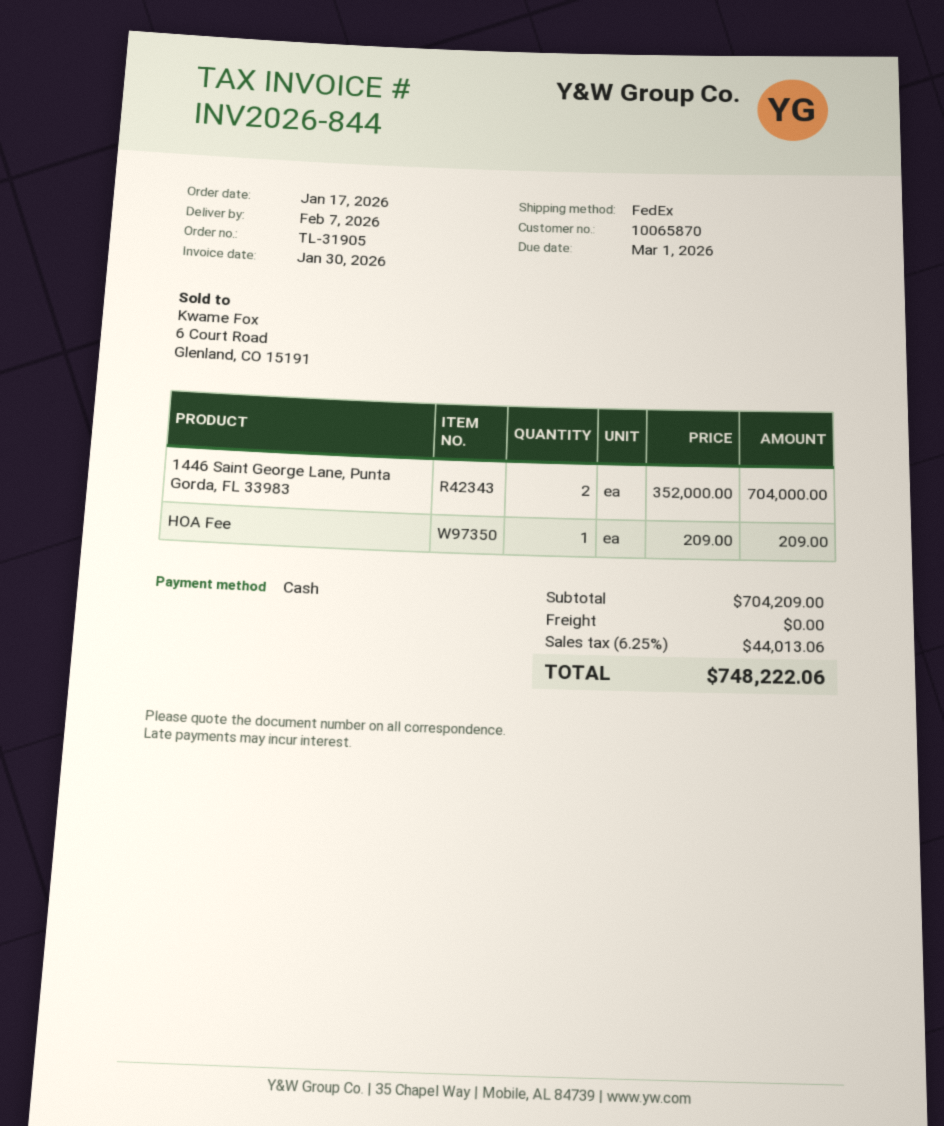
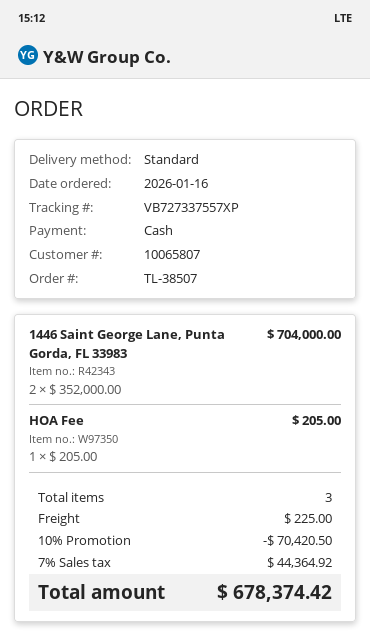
order number: TL-31905 -> TL-38507
order date: 2026-01-17 -> 2026-01-16
customer number: 10065870 -> 10065807
shipping method: FedEx -> standard
HOA Fee: 1 x 209.00 = 209.00 -> 1 x 205.00 = 205.00
discount: none -> 10% = 70420.50
shipping: 0.00 -> 225.00
tax: 6.25% = 44013.06 -> 7% = 44364.92
total: 748222.06 -> 678374.42

